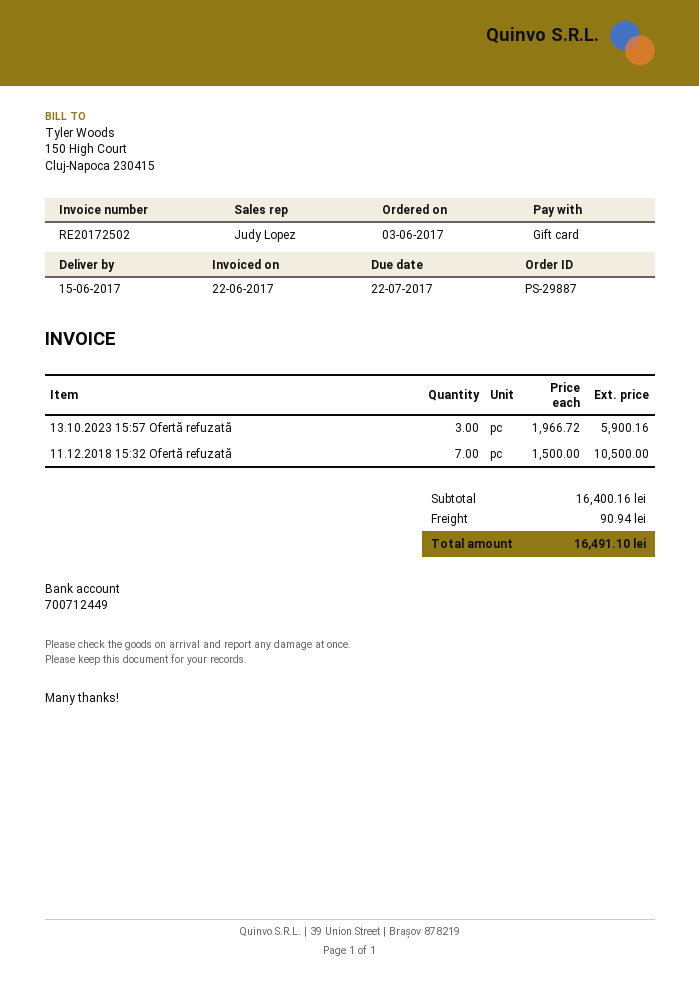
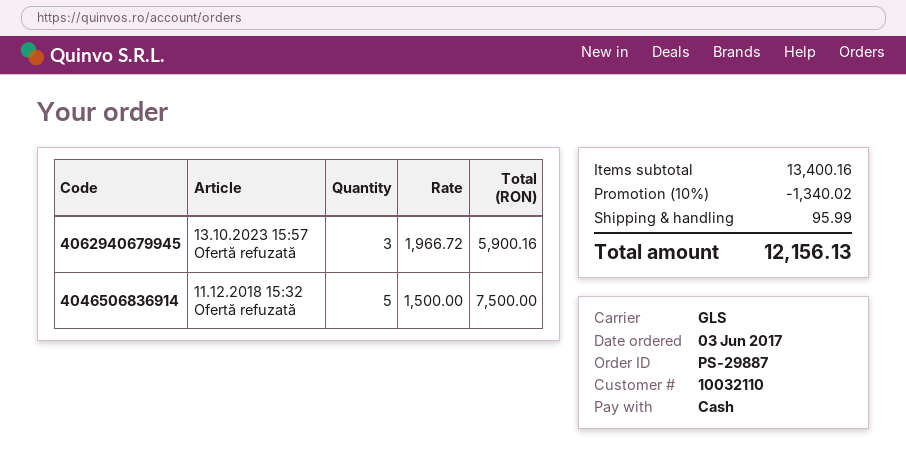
payment method: gift card -> cash
11.12.2018 15:32 Ofertă refuzată: 7 x 1500.00 = 10500.00 -> 5 x 1500.00 = 7500.00
subtotal: 16400.16 -> 13400.16
discount: none -> 10% = 1340.02
shipping: 90.94 -> 95.99
total: 16491.10 -> 12156.13

